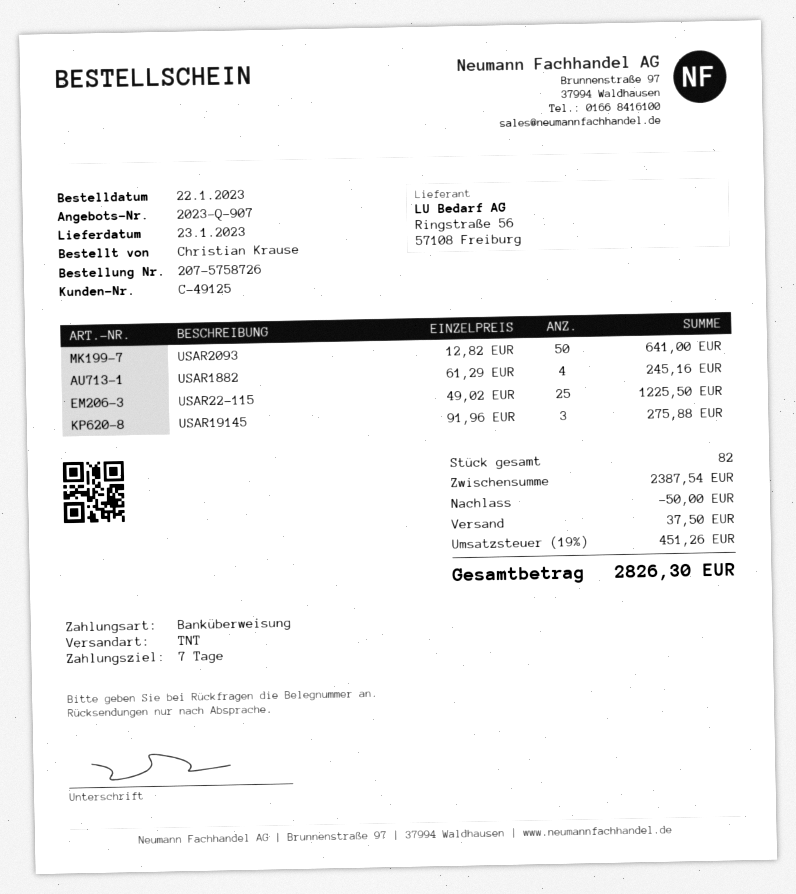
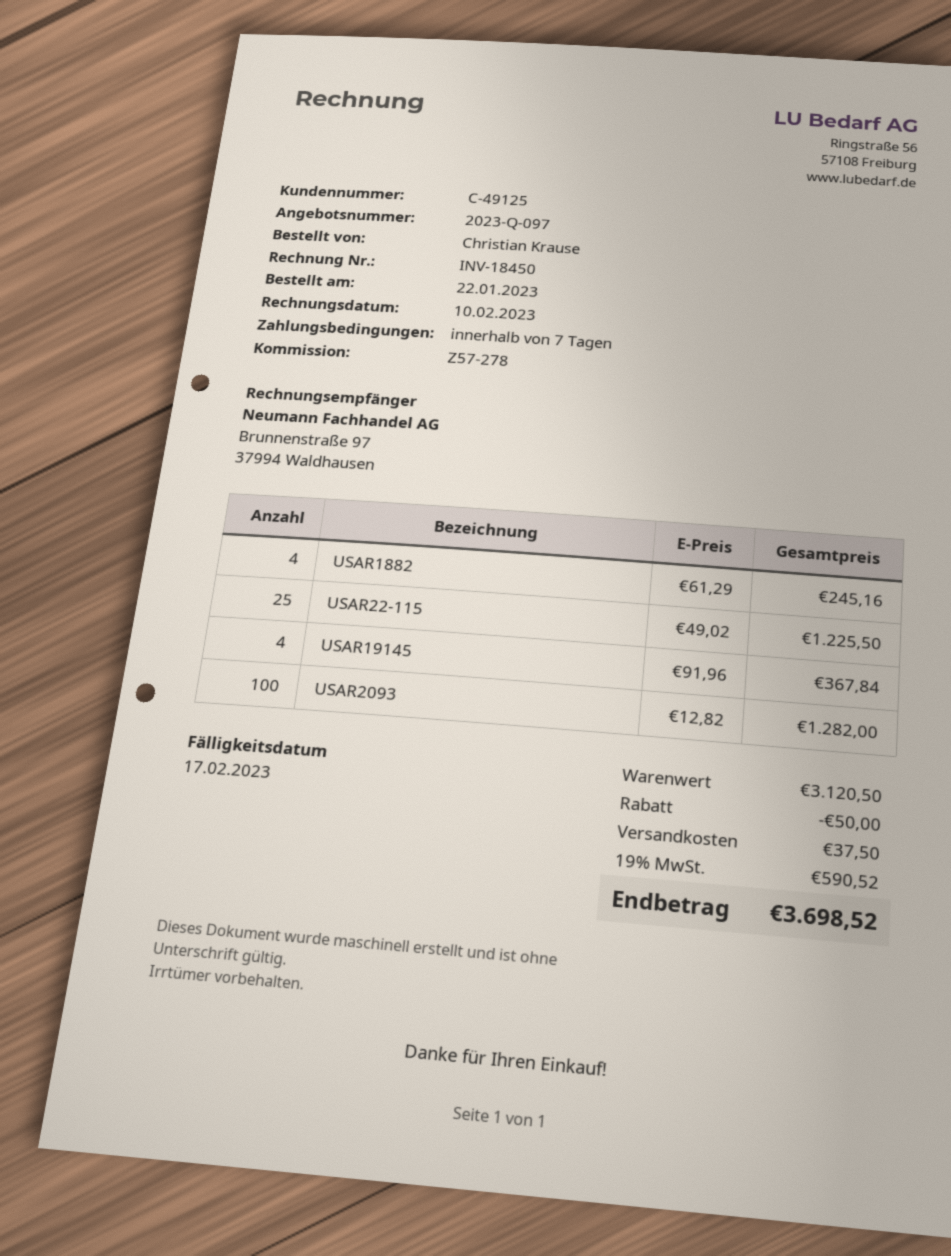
quote number: 2023-Q-907 -> 2023-Q-097
USAR2093: 50 x 12.82 = 641.00 -> 100 x 12.82 = 1282.00
USAR19145: 3 x 91.96 = 275.88 -> 4 x 91.96 = 367.84
subtotal: 2387.54 -> 3120.50
tax: 19% = 451.26 -> 19% = 590.52
total: 2826.30 -> 3698.52

